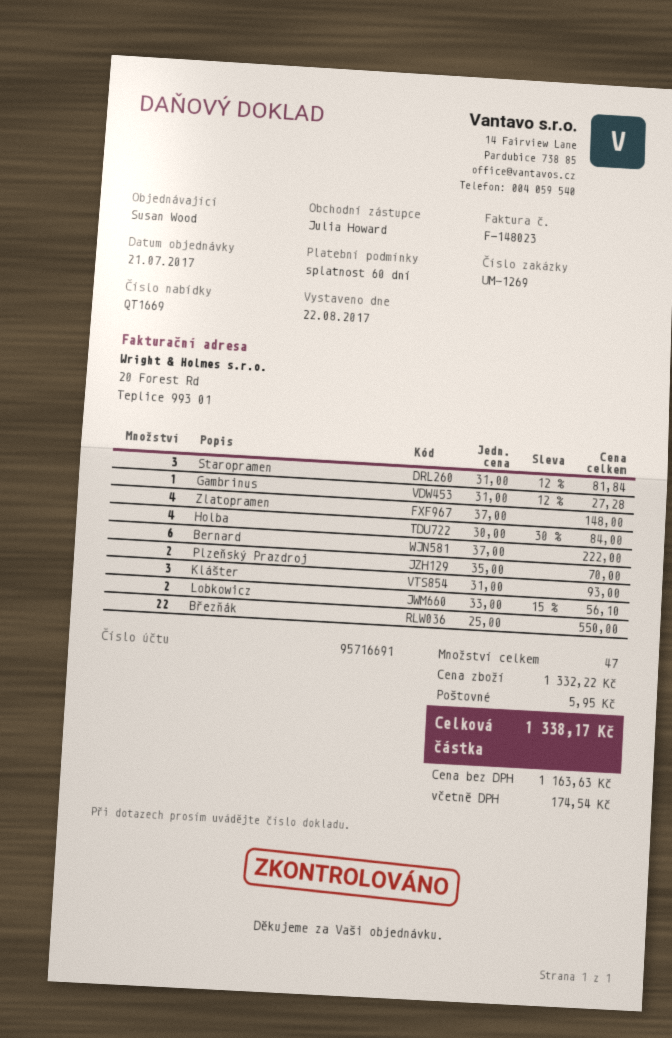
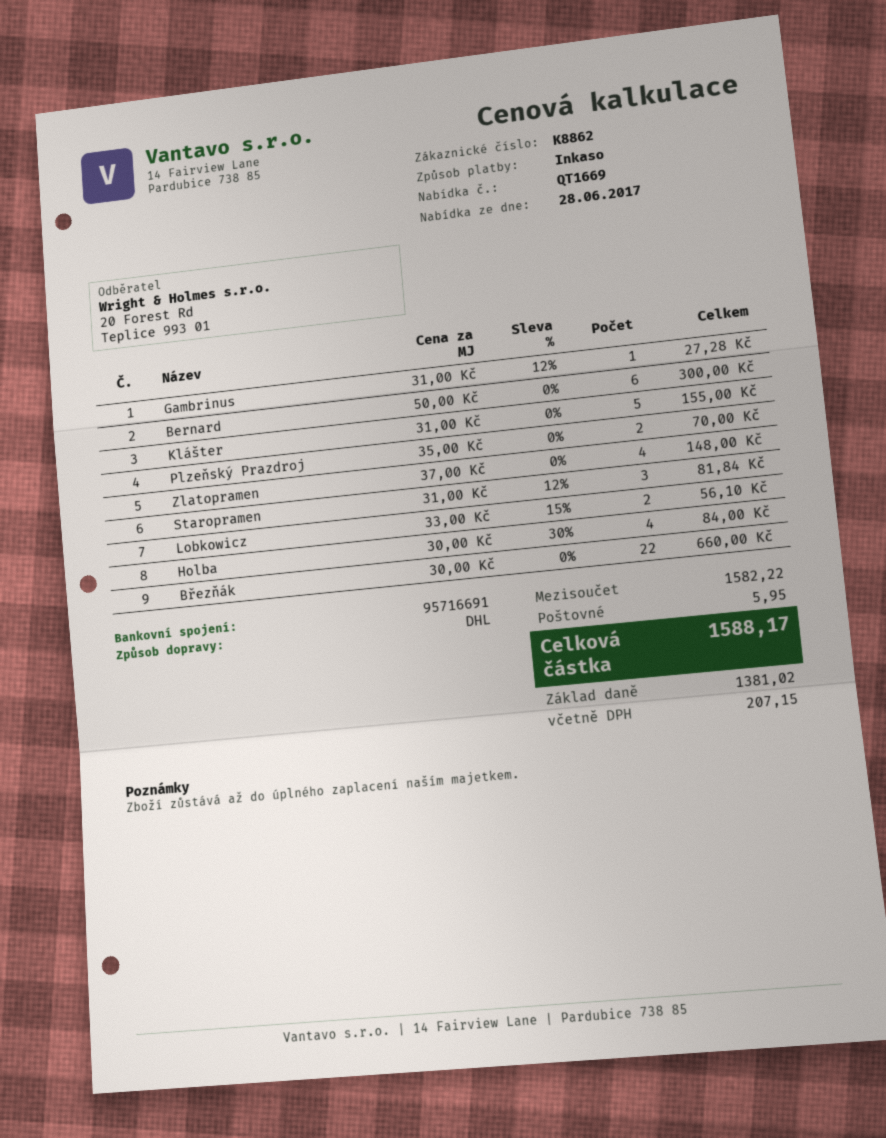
Bernard: 6 x 37.00 = 222.00 -> 6 x 50.00 = 300.00
Klášter: 3 x 31.00 = 93.00 -> 5 x 31.00 = 155.00
Březňák: 22 x 25.00 = 550.00 -> 22 x 30.00 = 660.00
subtotal: 1332.22 -> 1582.22
net: 1163.63 -> 1381.02
tax: 174.54 -> 207.15
total: 1338.17 -> 1588.17

